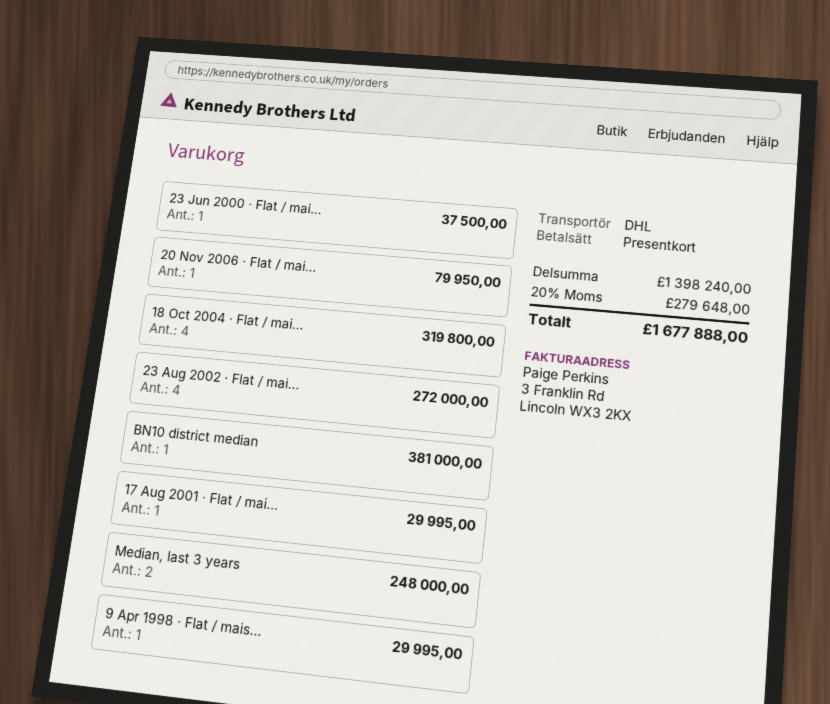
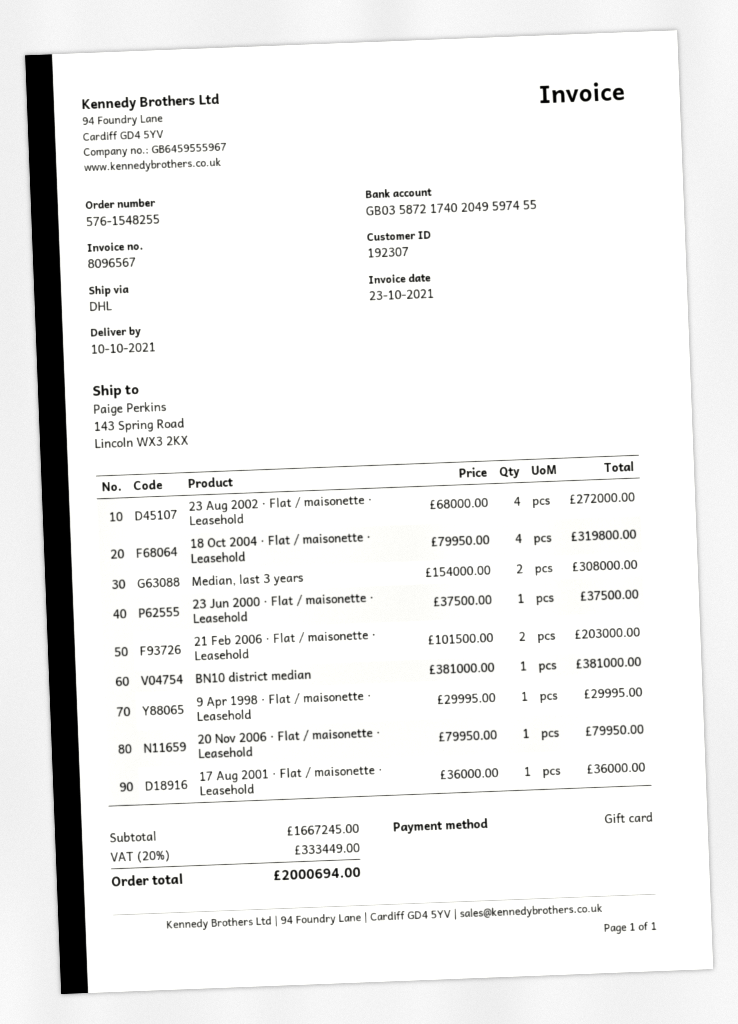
17 Aug 2001 · Flat / mai...: 1 for 29995.00 -> 1 for 36000.00
Median, last 3 years: 2 for 248000.00 -> 2 for 308000.00
21 Feb 2006 · Flat / maisonette · Leasehold: none -> 2 for 203000.00
subtotal: 1398240.00 -> 1667245.00
tax: 20% = 279648.00 -> 20% = 333449.00
total: 1677888.00 -> 2000694.00

